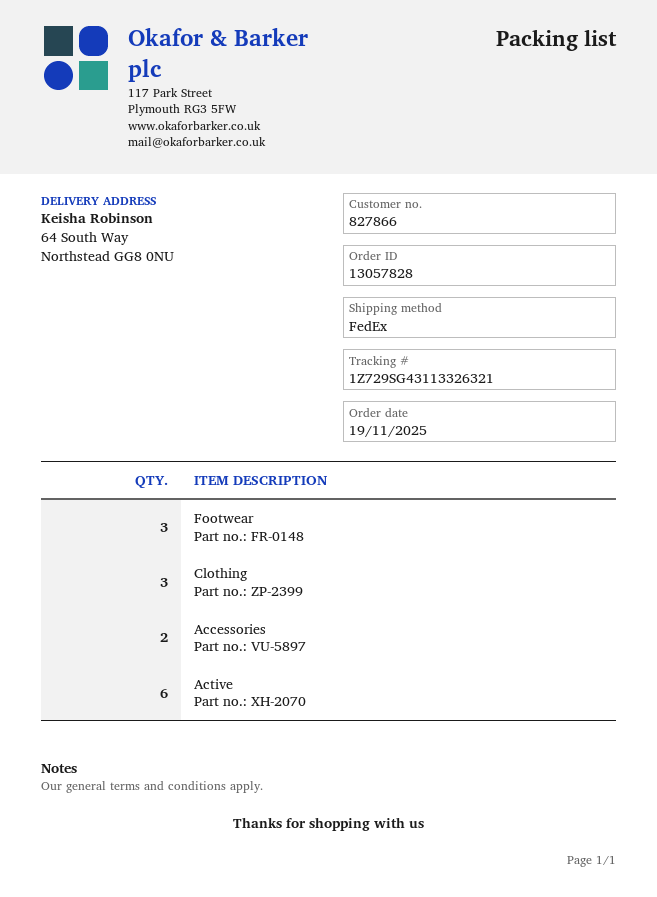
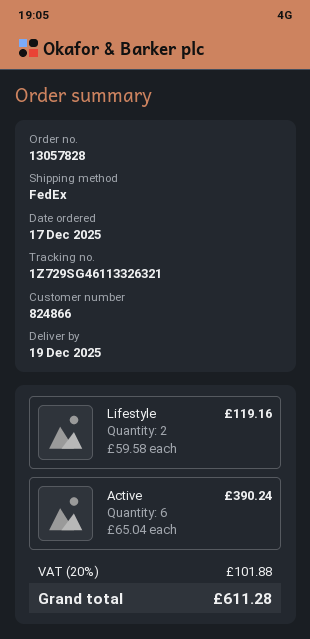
order date: 2025-11-19 -> 2025-12-17
customer number: 827866 -> 824866
tracking number: 1Z729SG43113326321 -> 1Z729SG46113326321
Footwear: 3 -> none
Clothing: 3 -> none
Accessories: 2 -> none
Lifestyle: none -> 2

